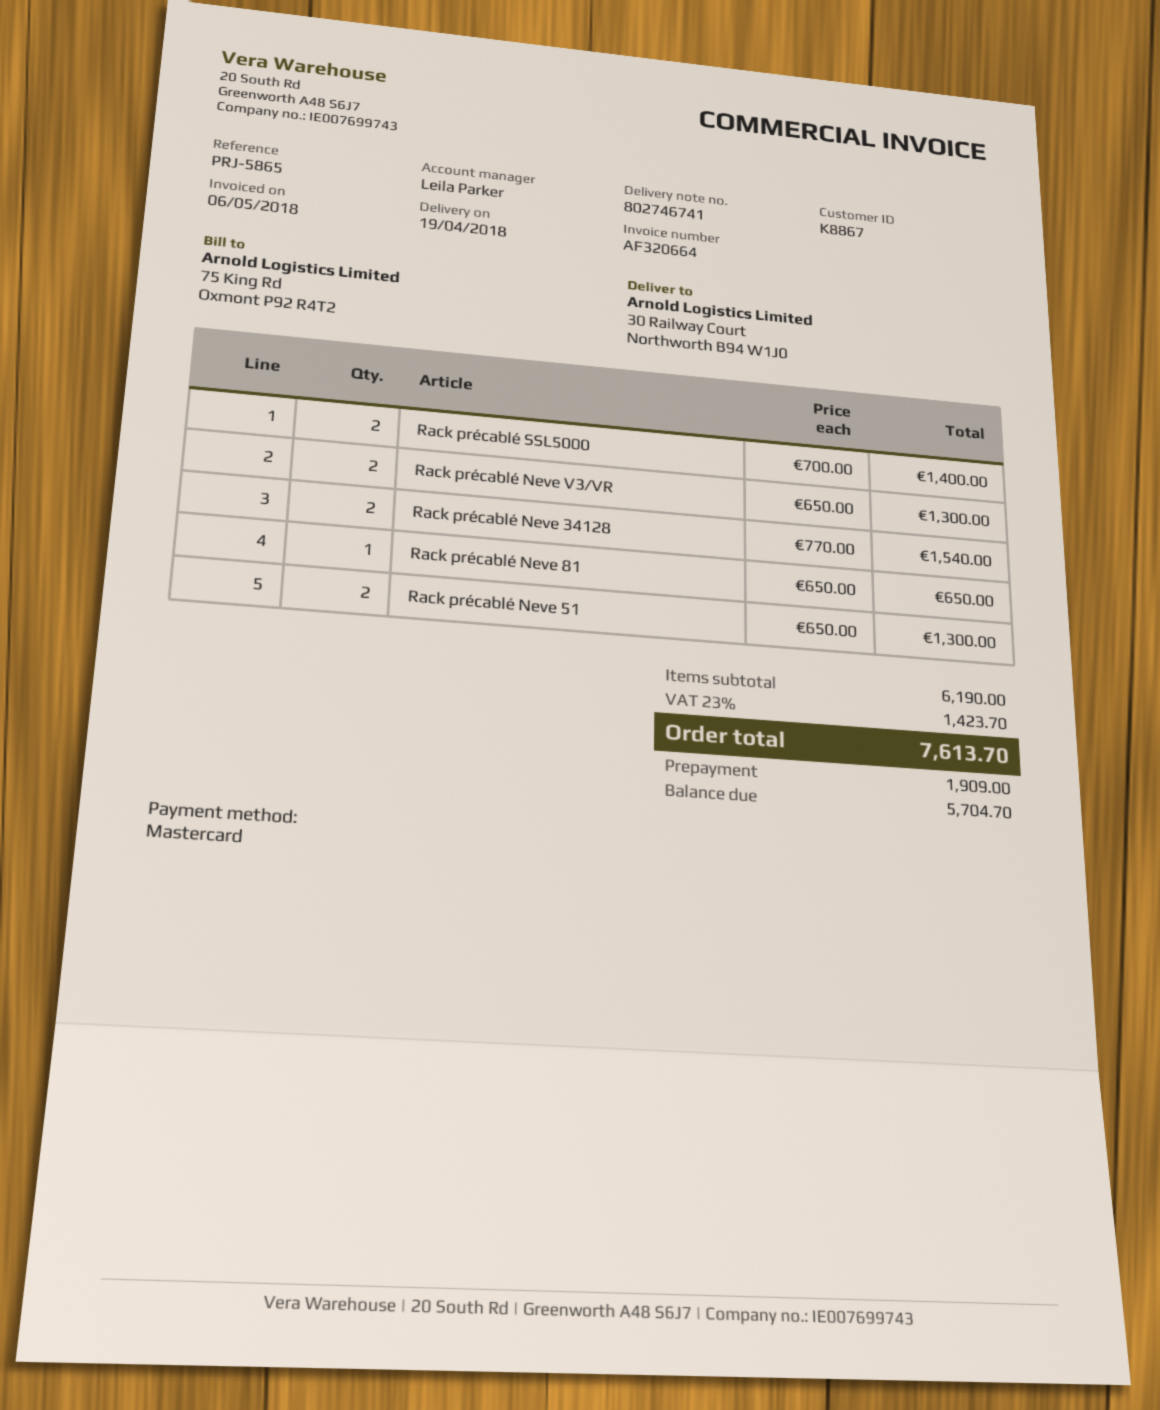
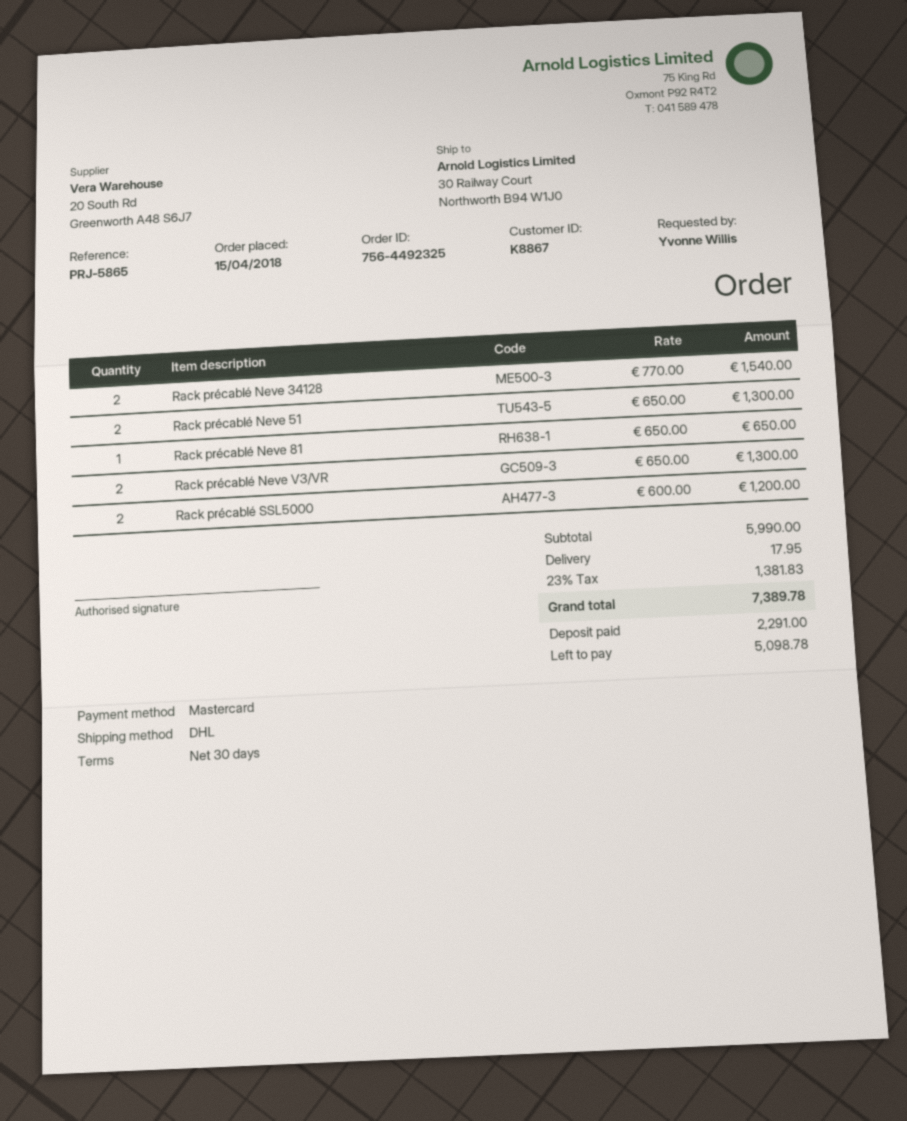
Rack précablé SSL5000: 2 x 700.00 = 1400.00 -> 2 x 600.00 = 1200.00
subtotal: 6190.00 -> 5990.00
shipping: none -> 17.95
tax: 23% = 1423.70 -> 23% = 1381.83
total: 7613.70 -> 7389.78
deposit: 1909.00 -> 2291.00
balance: 5704.70 -> 5098.78

